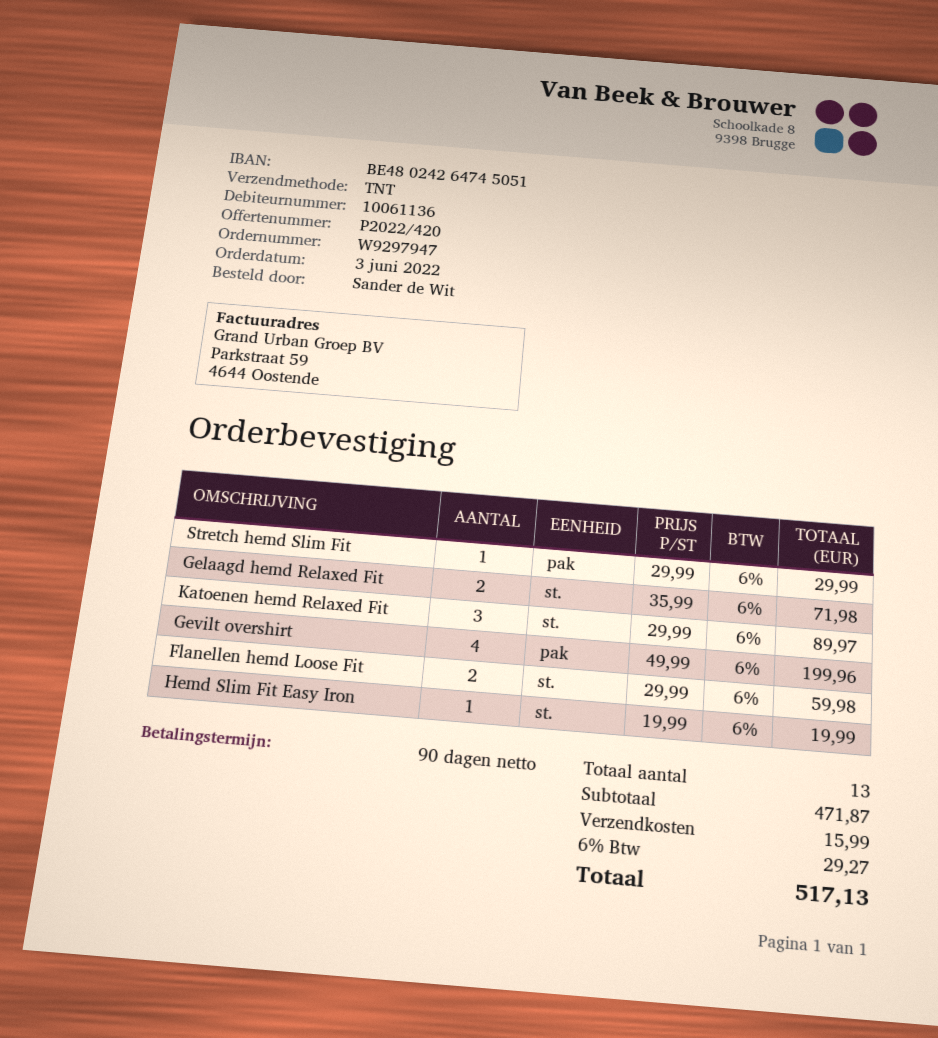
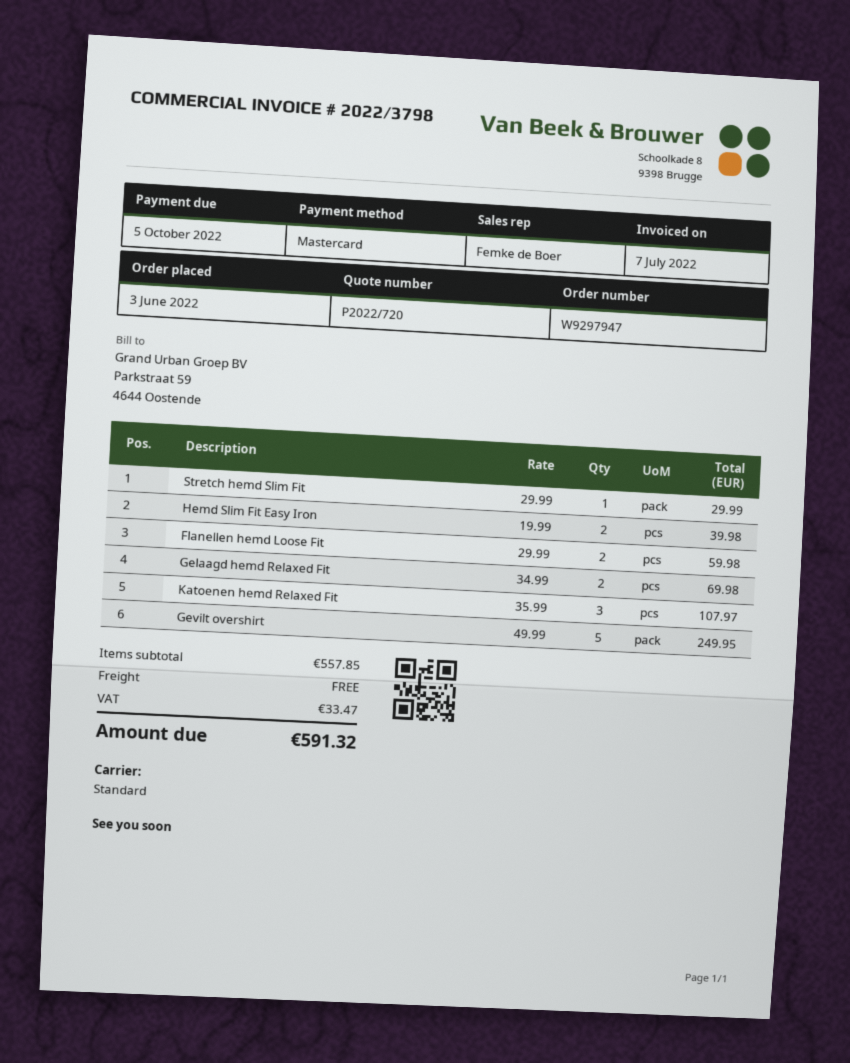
quote number: P2022/420 -> P2022/720
shipping method: TNT -> standard
Gelaagd hemd Relaxed Fit: 2 x 35.99 = 71.98 -> 2 x 34.99 = 69.98
Katoenen hemd Relaxed Fit: 3 x 29.99 = 89.97 -> 3 x 35.99 = 107.97
Gevilt overshirt: 4 x 49.99 = 199.96 -> 5 x 49.99 = 249.95
Hemd Slim Fit Easy Iron: 1 x 19.99 = 19.99 -> 2 x 19.99 = 39.98
subtotal: 471.87 -> 557.85
shipping: 15.99 -> 0.00
tax: 29.27 -> 33.47
total: 517.13 -> 591.32

